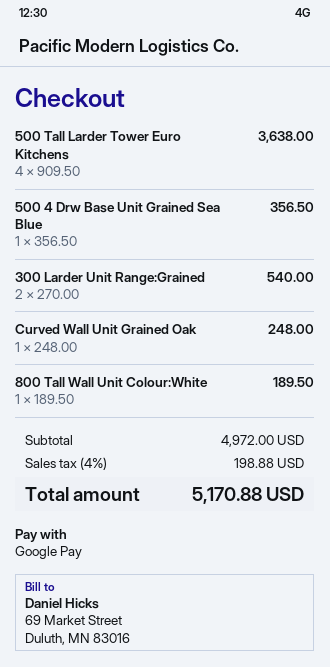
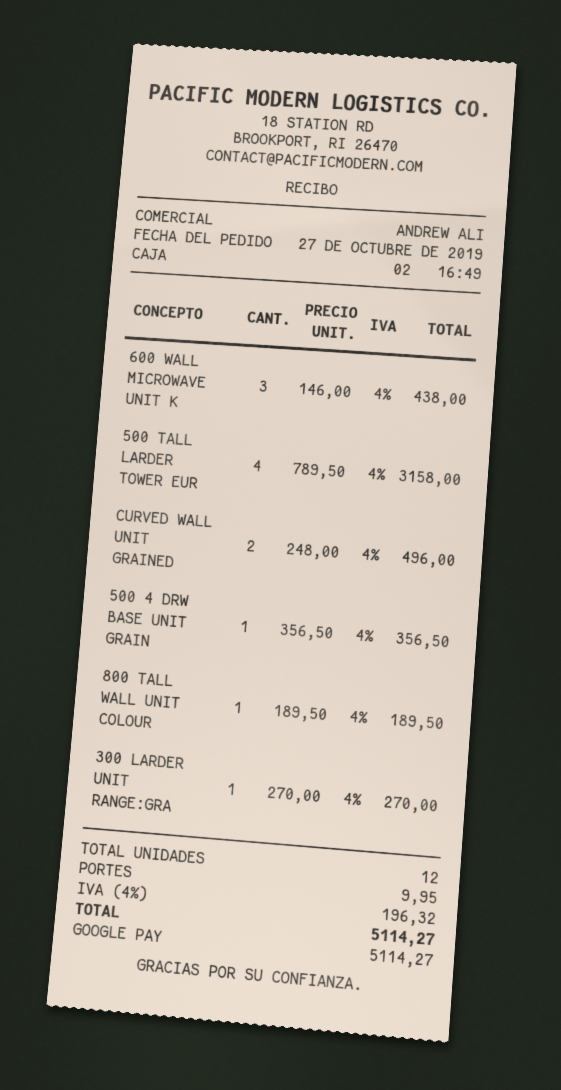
500 Tall Larder Tower Euro Kitchens: 4 x 909.50 = 3638.00 -> 4 x 789.50 = 3158.00
300 Larder Unit Range:Grained: 2 x 270.00 = 540.00 -> 1 x 270.00 = 270.00
Curved Wall Unit Grained Oak: 1 x 248.00 = 248.00 -> 2 x 248.00 = 496.00
600 WALL MICROWAVE UNIT K: none -> 3 x 146.00 = 438.00
shipping: none -> 9.95
tax: 4% = 198.88 -> 4% = 196.32
total: 5170.88 -> 5114.27

